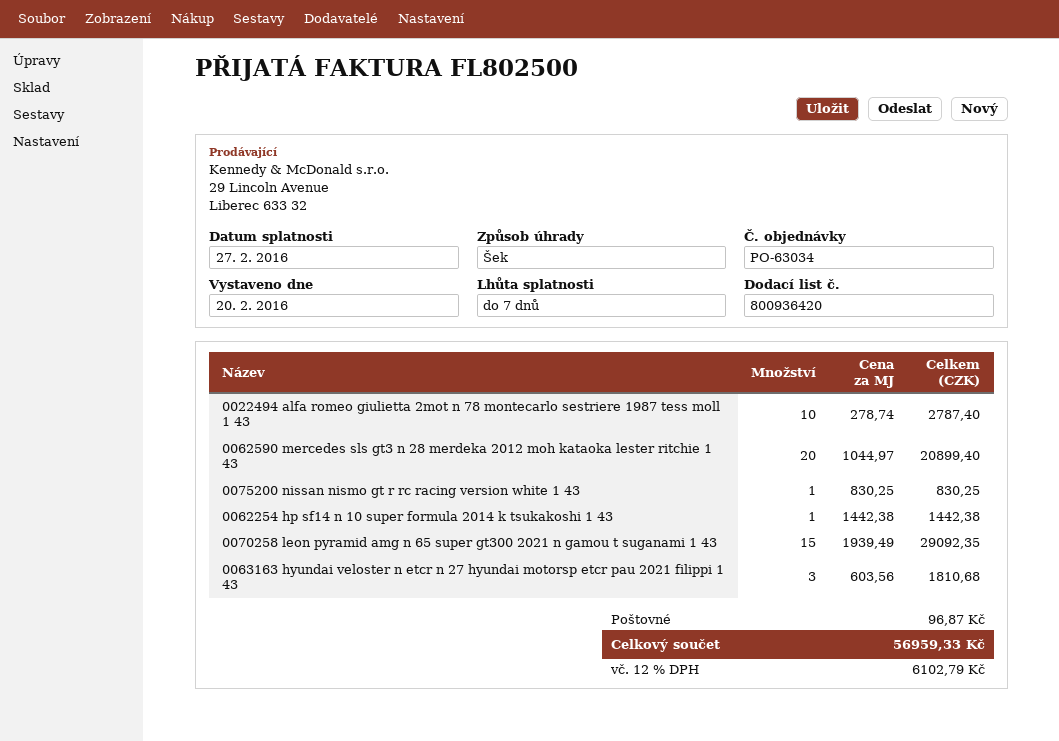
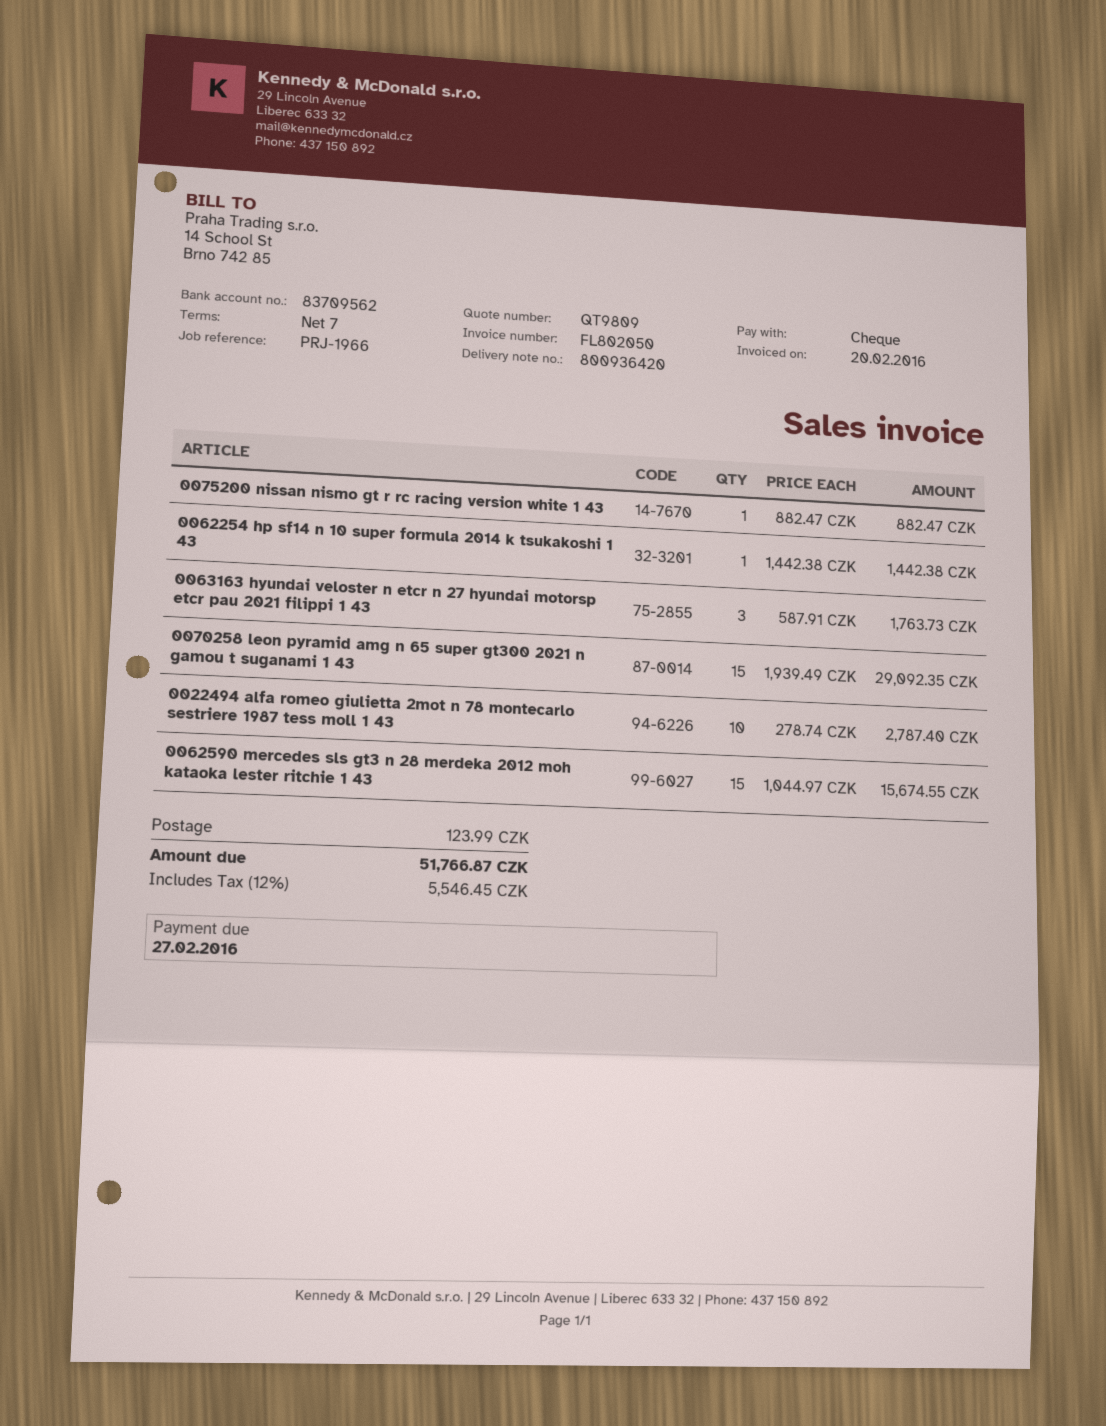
invoice number: FL802500 -> FL802050
0062590 mercedes sls gt3 n 28 merdeka 2012 moh kataoka lester ritchie 1 43: 20 x 1044.97 = 20899.40 -> 15 x 1044.97 = 15674.55
0075200 nissan nismo gt r rc racing version white 1 43: 1 x 830.25 = 830.25 -> 1 x 882.47 = 882.47
0063163 hyundai veloster n etcr n 27 hyundai motorsp etcr pau 2021 filippi 1 43: 3 x 603.56 = 1810.68 -> 3 x 587.91 = 1763.73
shipping: 96.87 -> 123.99
tax: 12% = 6102.79 -> 12% = 5546.45
total: 56959.33 -> 51766.87

